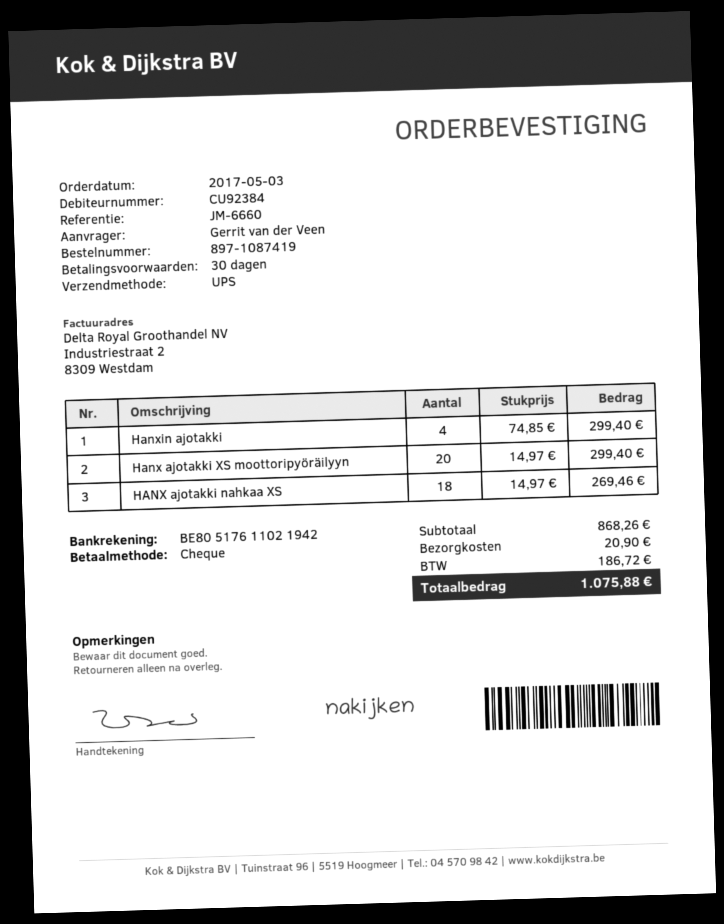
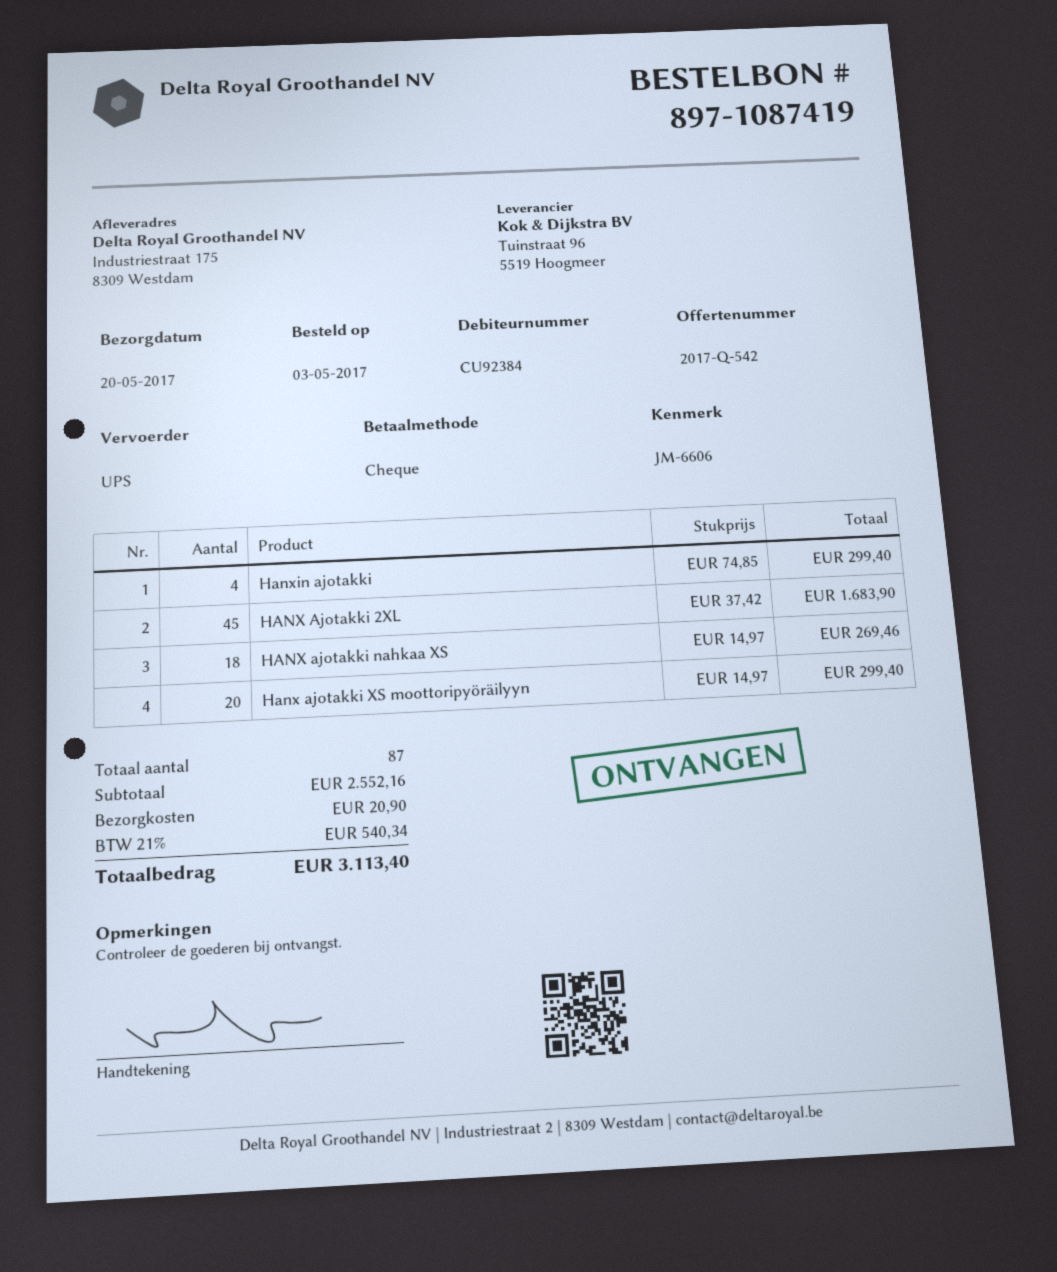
reference: JM-6660 -> JM-6606
HANX Ajotakki 2XL: none -> 45 x 37.42 = 1683.90
subtotal: 868.26 -> 2552.16
tax: 186.72 -> 540.34
total: 1075.88 -> 3113.40

